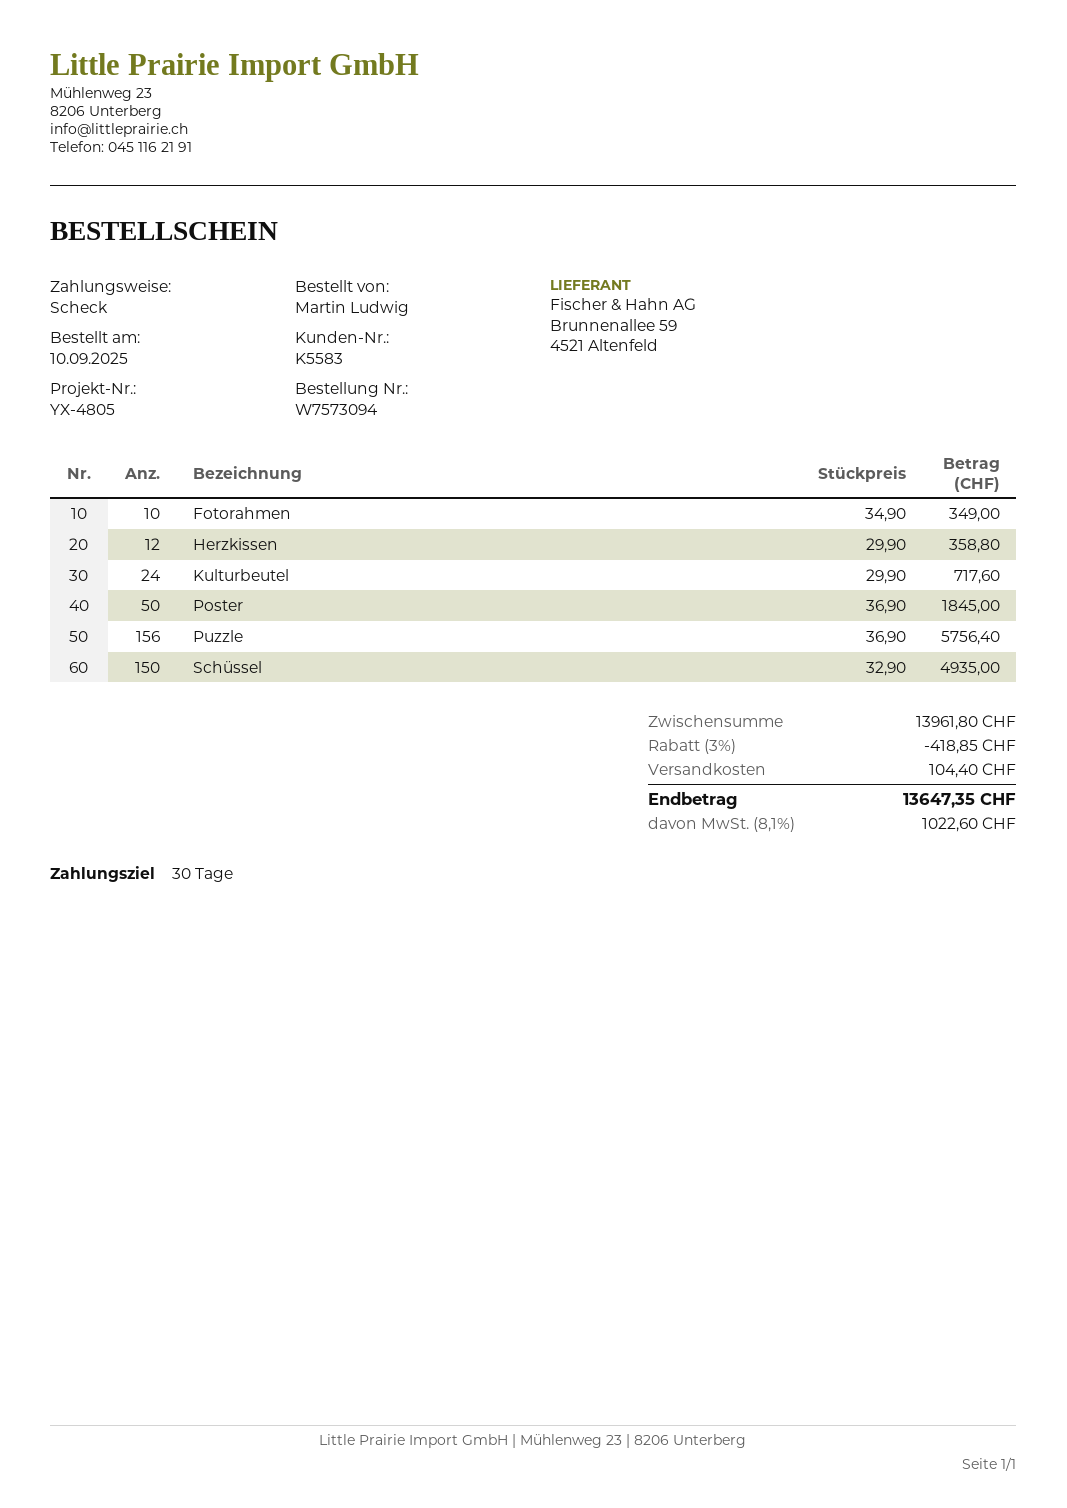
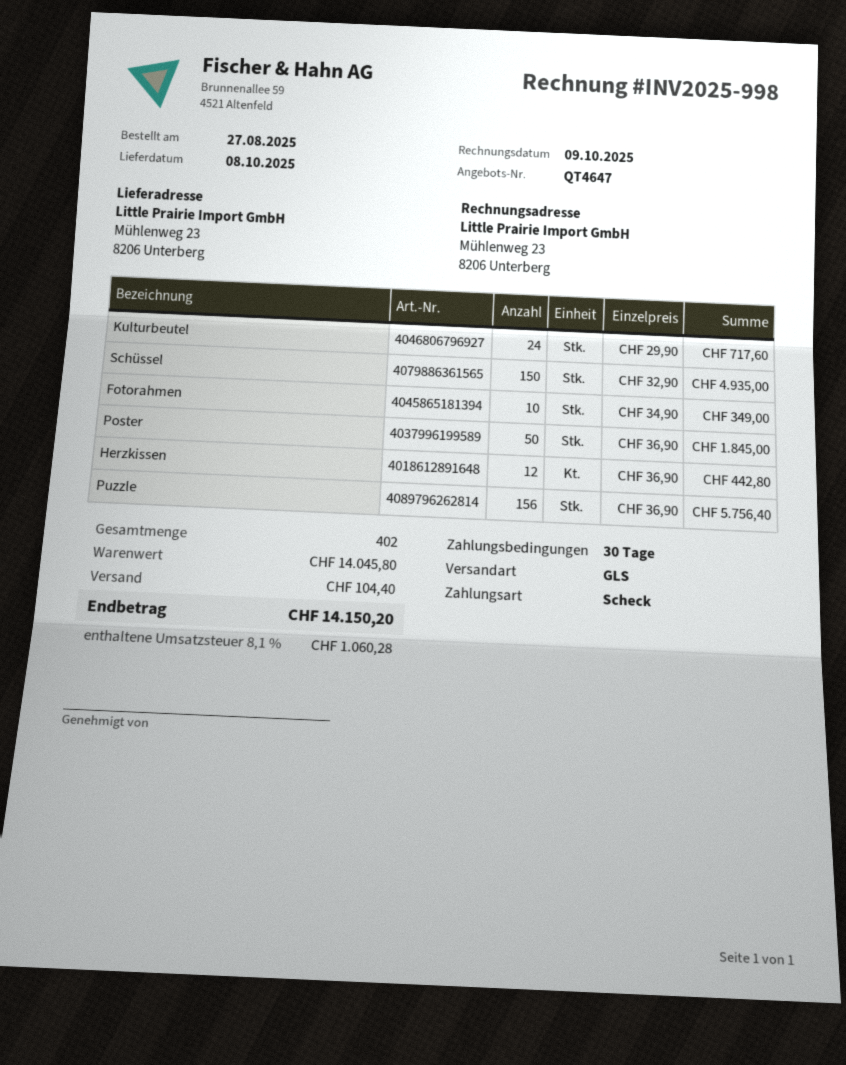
order date: 2025-09-10 -> 2025-08-27
Herzkissen: 12 x 29.90 = 358.80 -> 12 x 36.90 = 442.80
subtotal: 13961.80 -> 14045.80
discount: 3% = 418.85 -> none
tax: 8.1% = 1022.60 -> 8.1% = 1060.28
total: 13647.35 -> 14150.20

